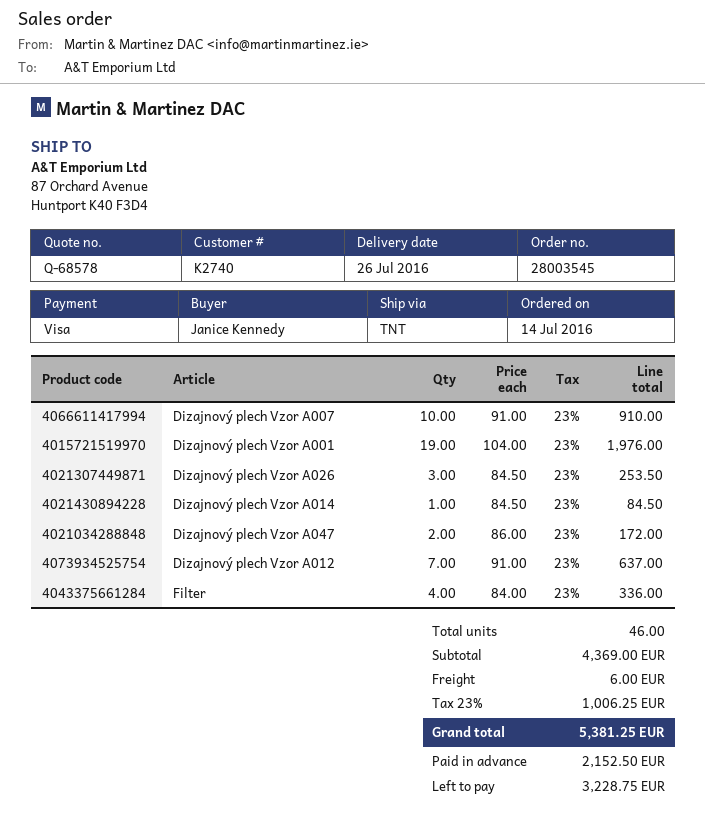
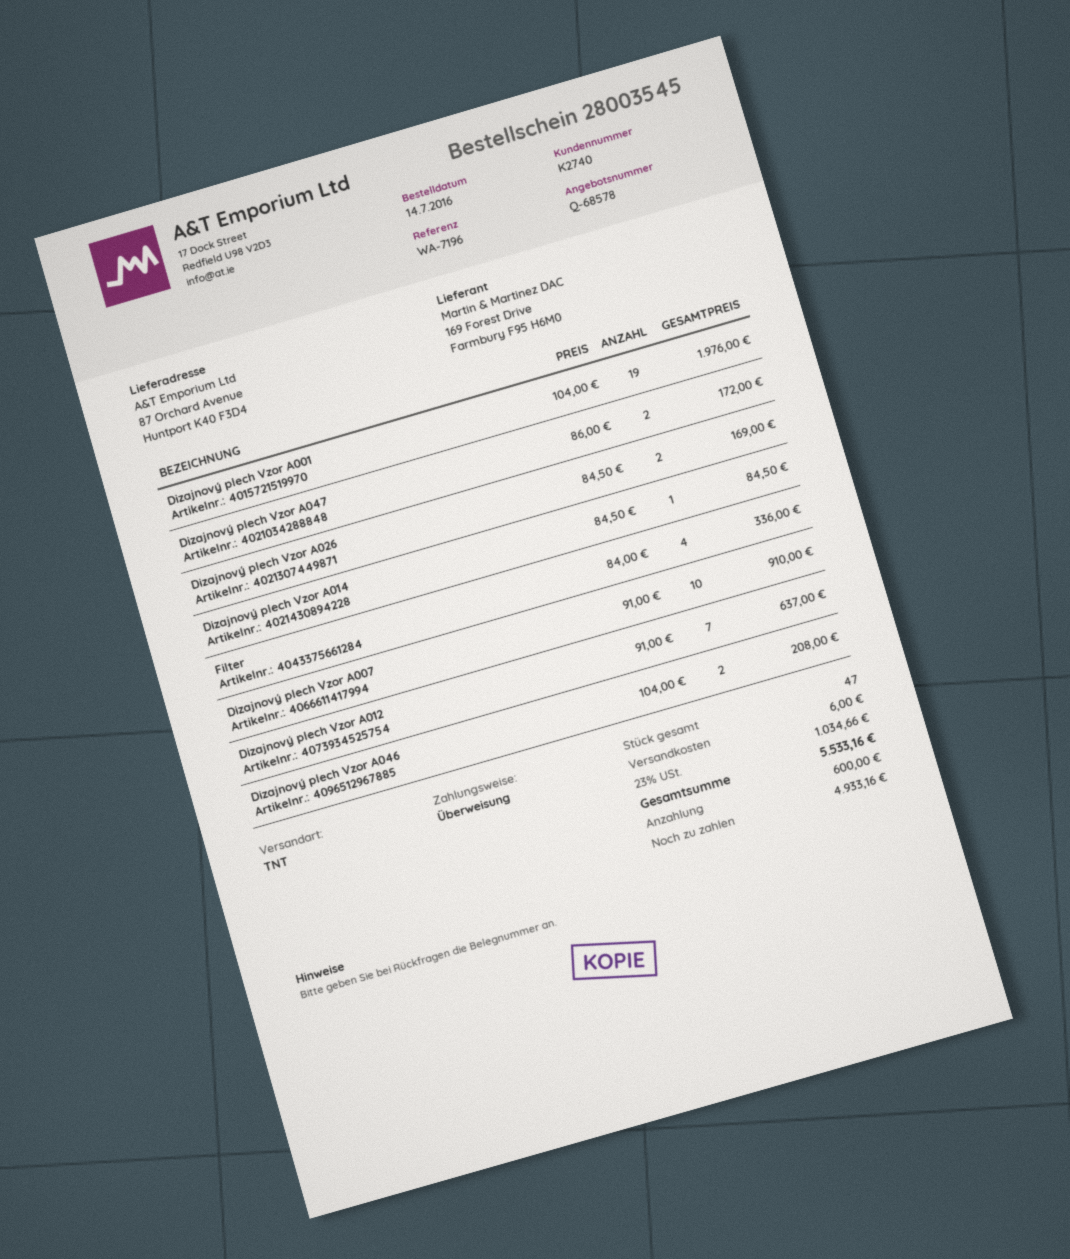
payment method: Visa -> bank transfer
Dizajnový plech Vzor A026: 3 x 84.50 = 253.50 -> 2 x 84.50 = 169.00
Dizajnový plech Vzor A046: none -> 2 x 104.00 = 208.00
total quantity: 46 -> 47
tax: 23% = 1006.25 -> 23% = 1034.66
total: 5381.25 -> 5533.16
deposit: 2152.50 -> 600.00
balance: 3228.75 -> 4933.16

